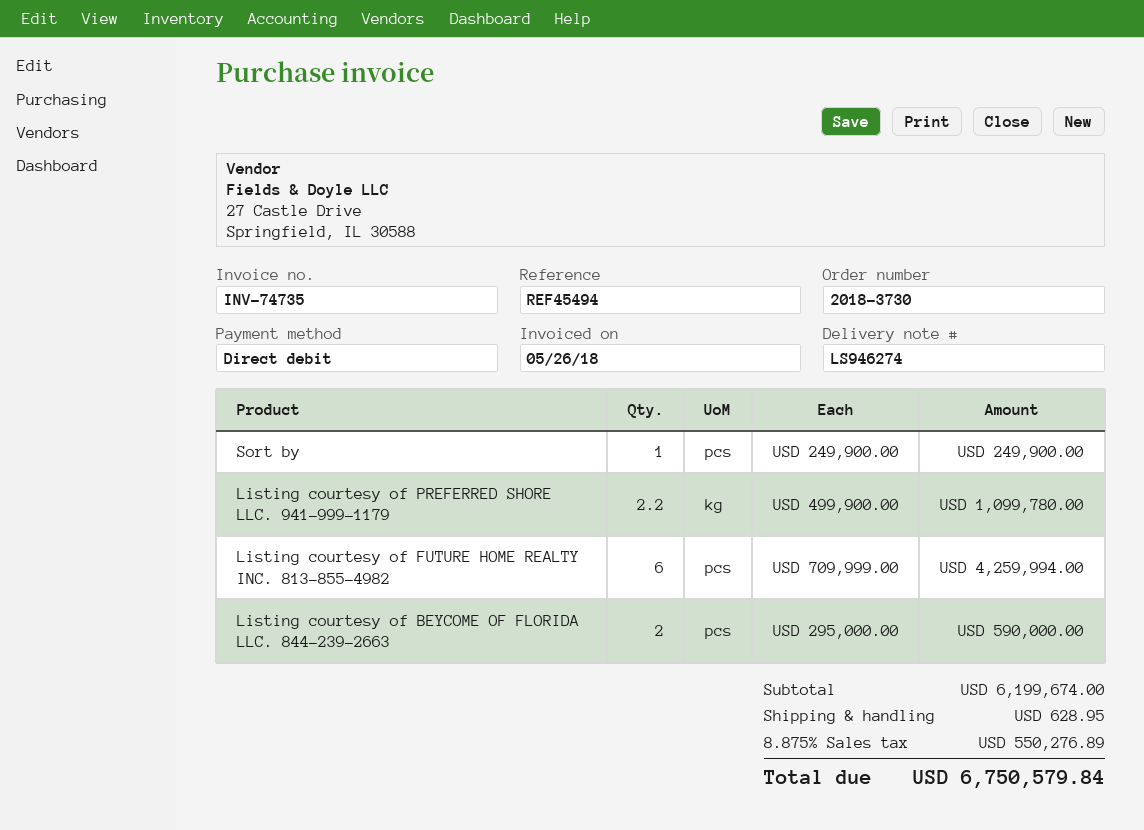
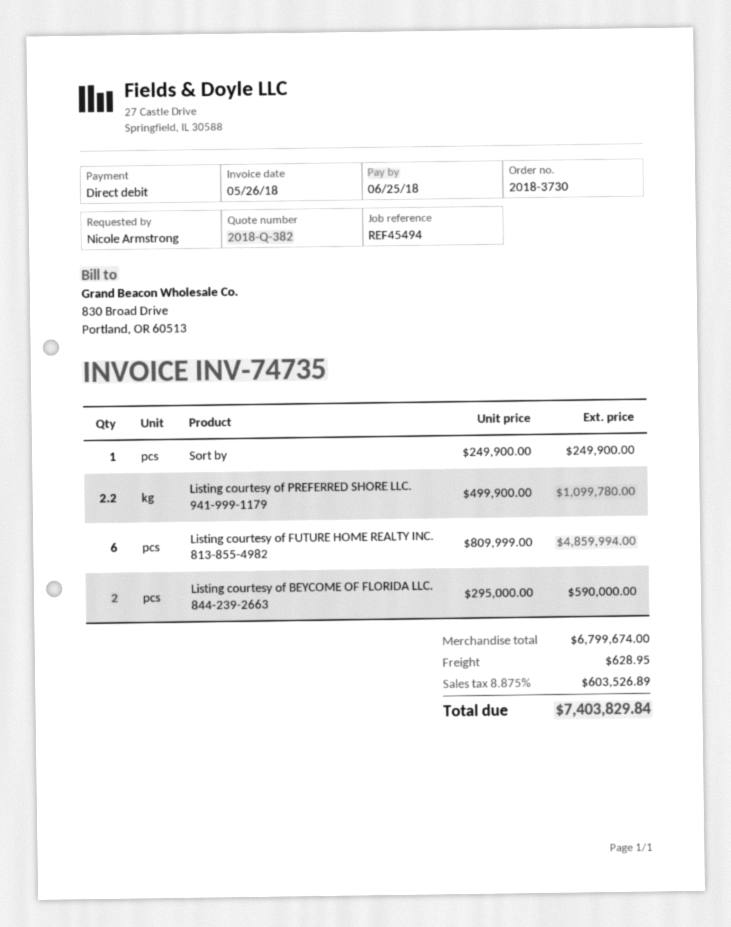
Listing courtesy of FUTURE HOME REALTY INC. 813-855-4982: 6 x 709999.00 = 4259994.00 -> 6 x 809999.00 = 4859994.00
subtotal: 6199674.00 -> 6799674.00
tax: 8.875% = 550276.89 -> 8.875% = 603526.89
total: 6750579.84 -> 7403829.84

